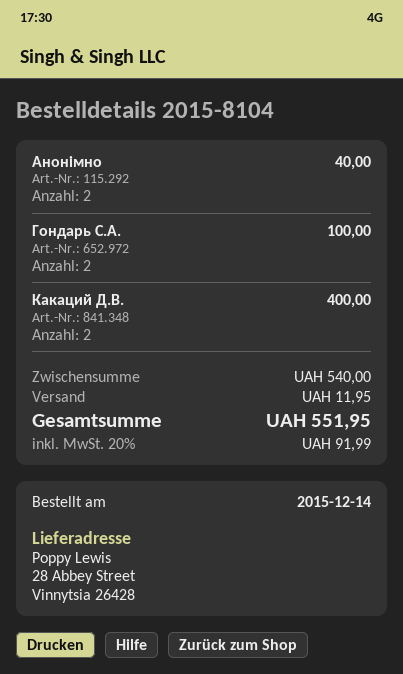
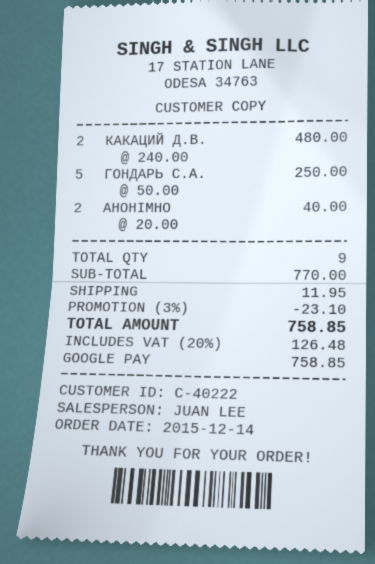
Гондарь С.А.: 2 for 100.00 -> 5 for 250.00
Какаций Д.В.: 2 for 400.00 -> 2 for 480.00
subtotal: 540.00 -> 770.00
discount: none -> 3% = 23.10
tax: 20% = 91.99 -> 20% = 126.48
total: 551.95 -> 758.85

